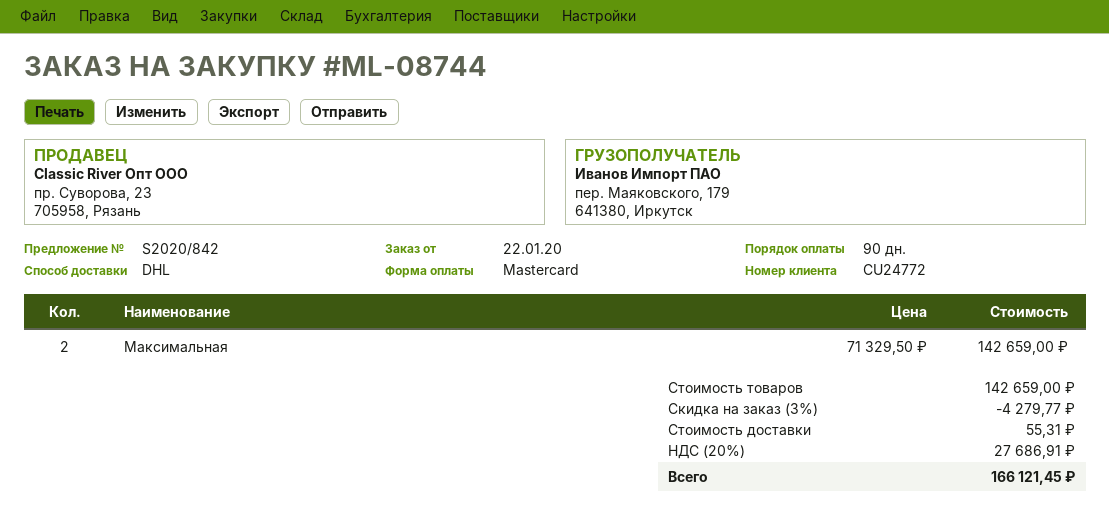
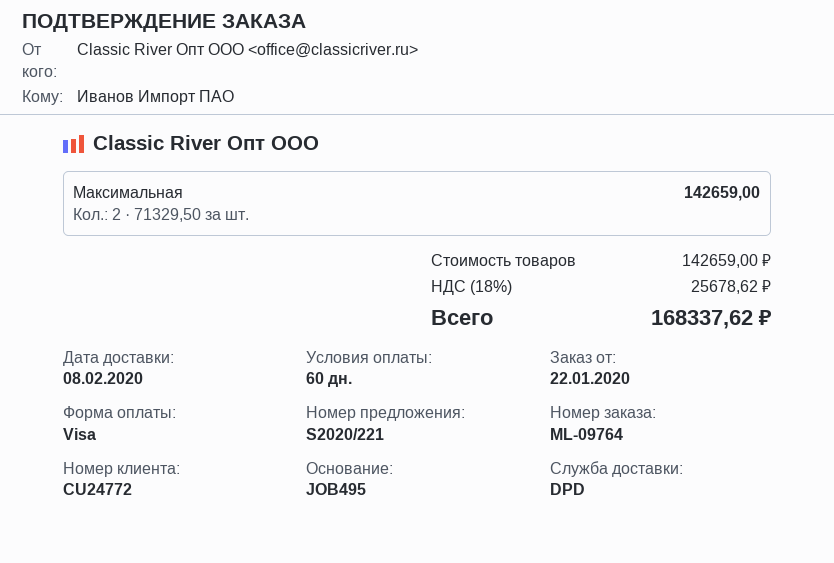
quote number: S2020/842 -> S2020/221
order number: ML-08744 -> ML-09764
payment terms: 90 days -> 60 days
payment method: Mastercard -> Visa
shipping method: DHL -> DPD
discount: 3% = 4279.77 -> none
shipping: 55.31 -> none
tax: 20% = 27686.91 -> 18% = 25678.62
total: 166121.45 -> 168337.62

